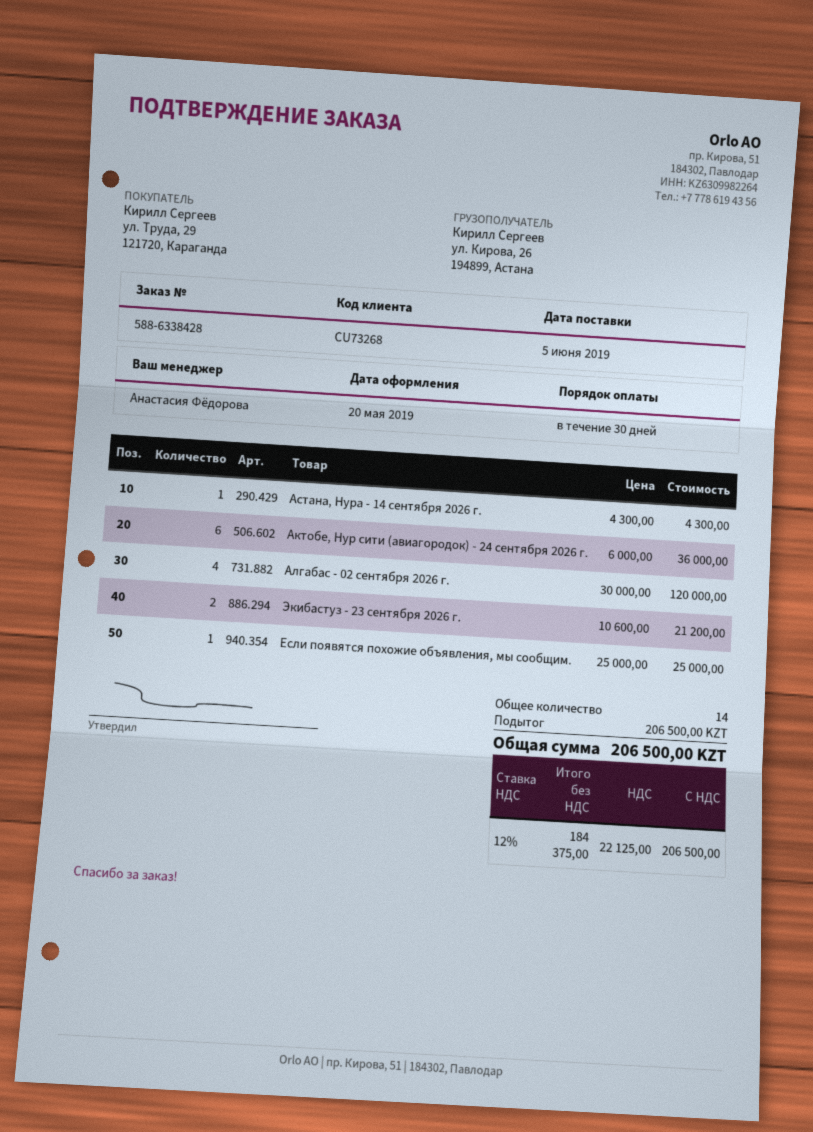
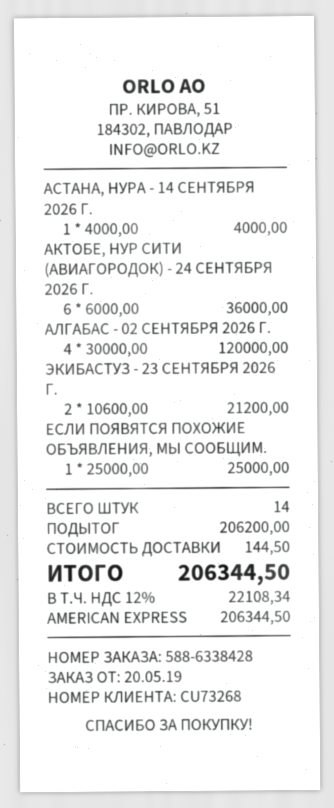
Астана, Нура - 14 сентября 2026 г.: 1 x 4300.00 = 4300.00 -> 1 x 4000.00 = 4000.00
subtotal: 206500.00 -> 206200.00
shipping: none -> 144.50
tax: 12% = 22125.00 -> 12% = 22108.34
total: 206500.00 -> 206344.50

